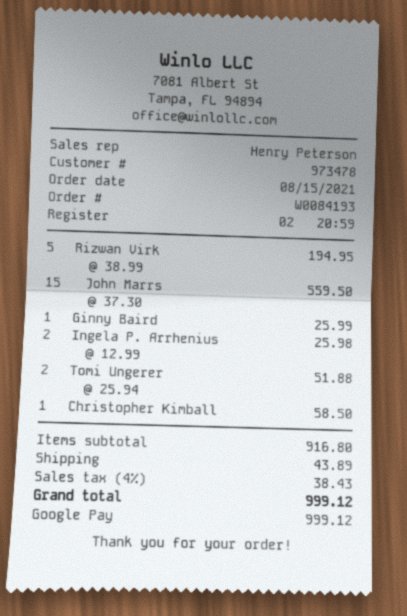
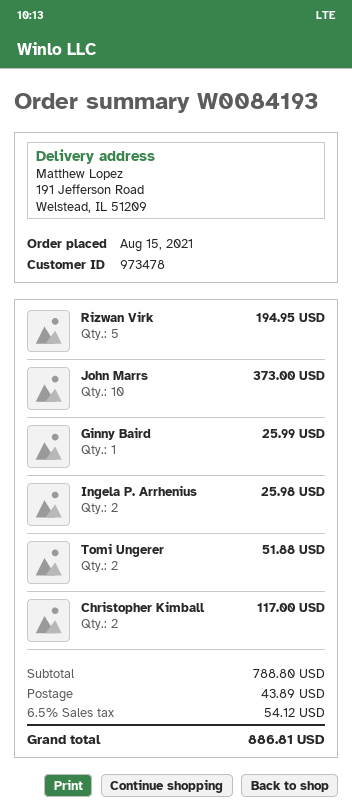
John Marrs: 15 for 559.50 -> 10 for 373.00
Christopher Kimball: 1 for 58.50 -> 2 for 117.00
subtotal: 916.80 -> 788.80
tax: 4% = 38.43 -> 6.5% = 54.12
total: 999.12 -> 886.81

